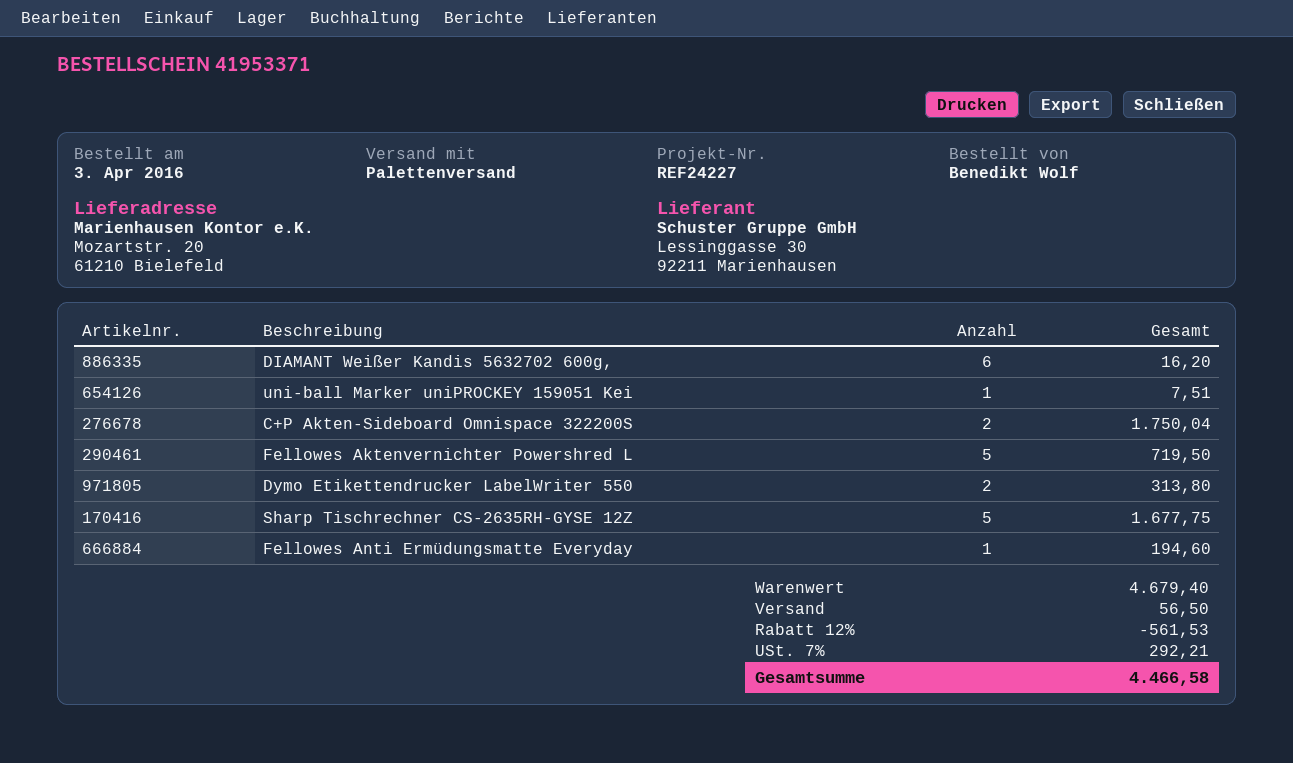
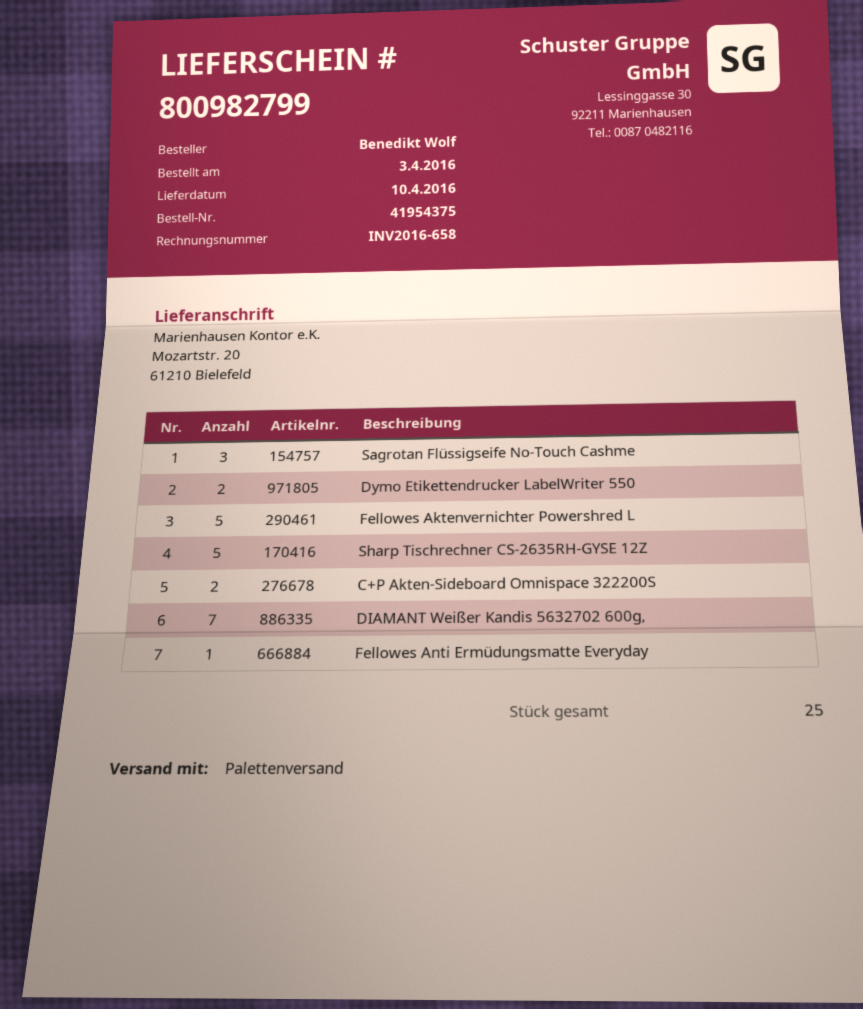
order number: 41953371 -> 41954375
DIAMANT Weißer Kandis 5632702 600g,: 6 -> 7
uni-ball Marker uniPROCKEY 159051 Kei: 1 -> none
Sagrotan Flüssigseife No-Touch Cashme: none -> 3

